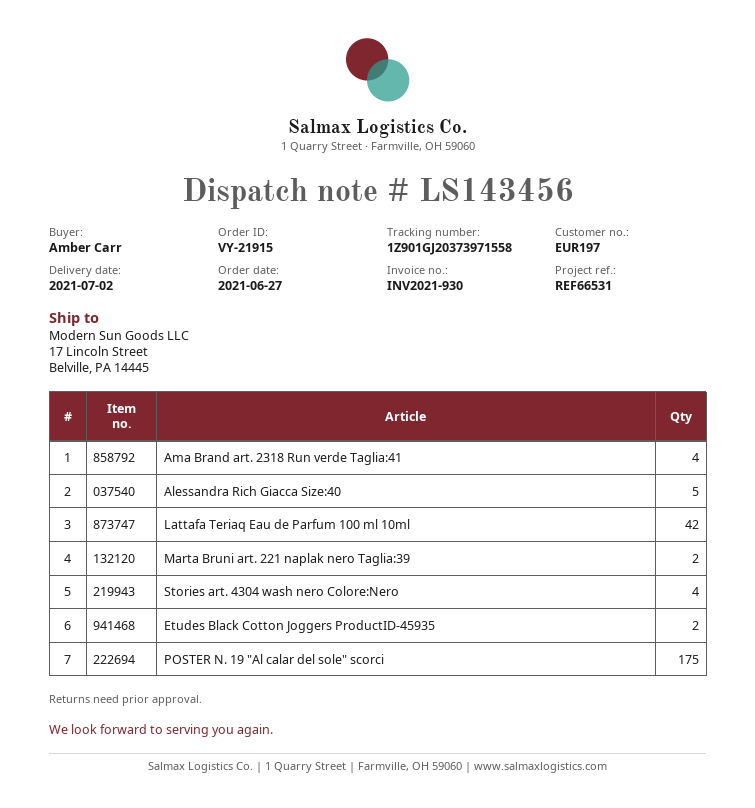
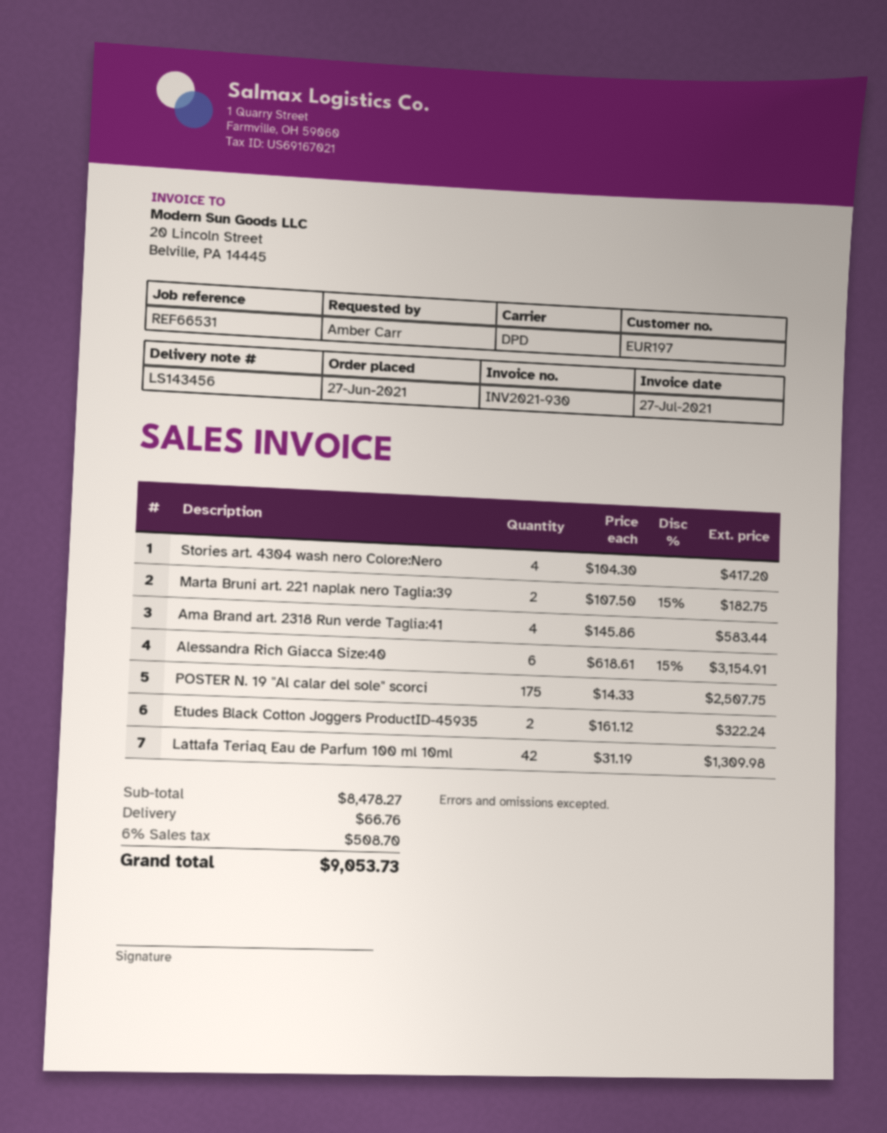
Alessandra Rich Giacca Size:40: 5 -> 6

